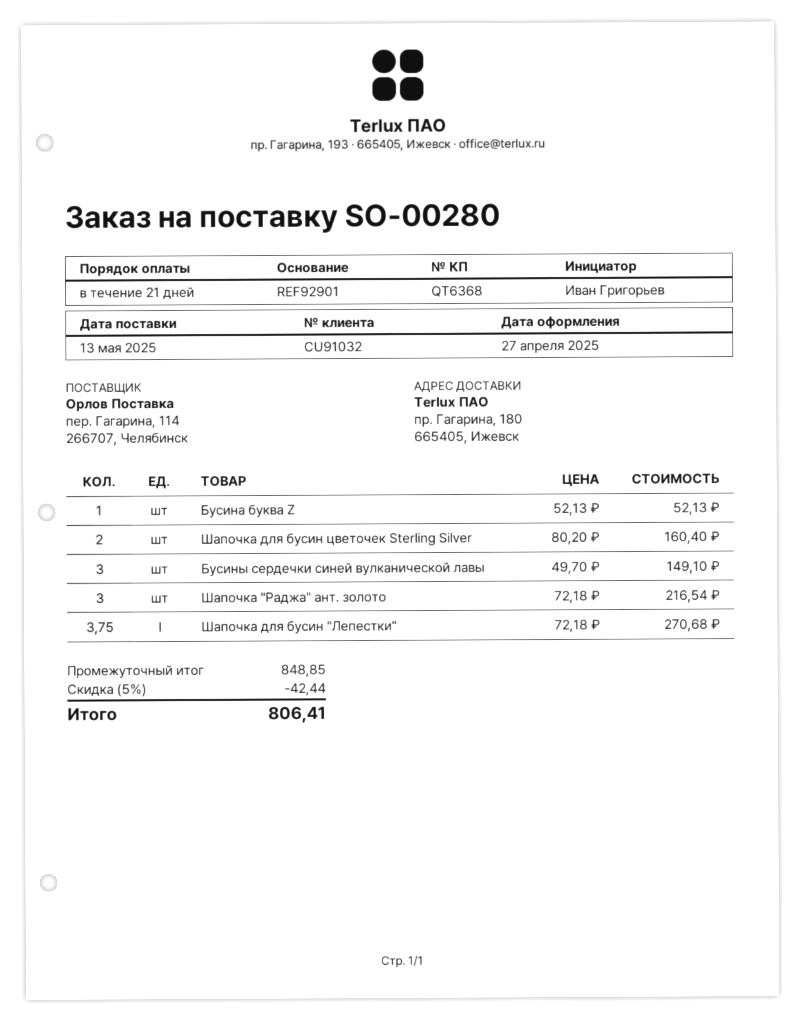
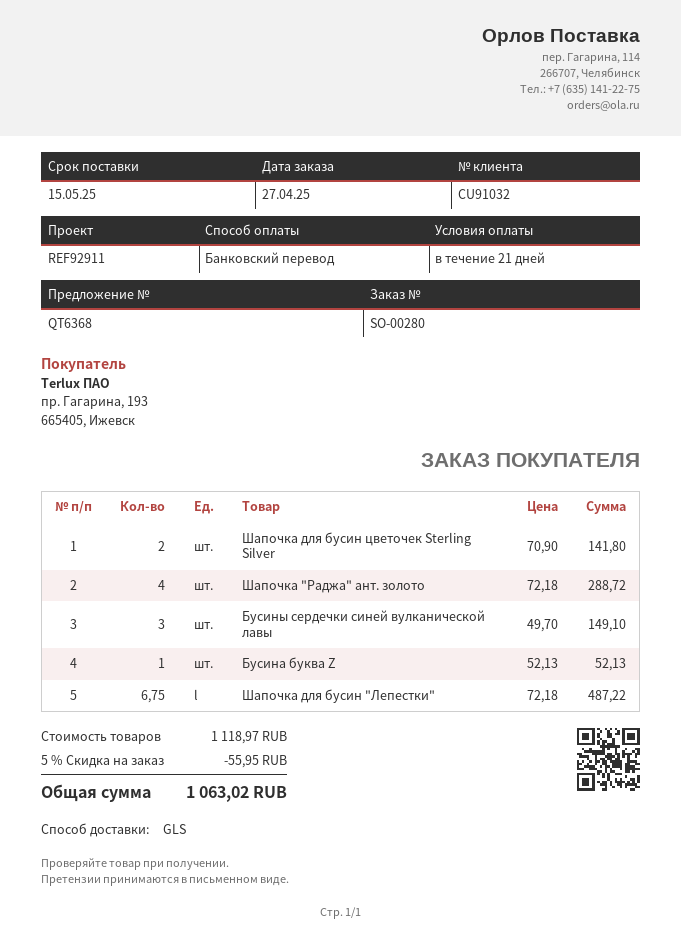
delivery date: 2025-05-13 -> 2025-05-15
reference: REF92901 -> REF92911
Шапочка для бусин цветочек Sterling Silver: 2 x 80.20 = 160.40 -> 2 x 70.90 = 141.80
Шапочка "Раджа" ант. золото: 3 x 72.18 = 216.54 -> 4 x 72.18 = 288.72
Шапочка для бусин "Лепестки": 3.75 x 72.18 = 270.68 -> 6.75 x 72.18 = 487.22
subtotal: 848.85 -> 1118.97
discount: 5% = 42.44 -> 5% = 55.95
total: 806.41 -> 1063.02

